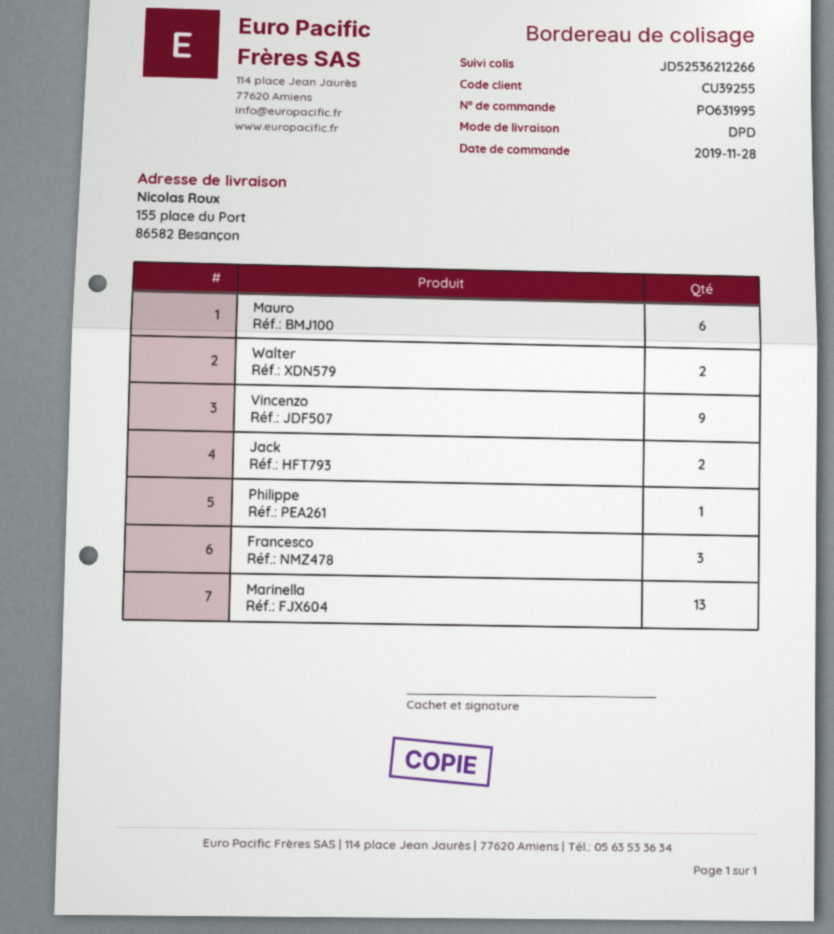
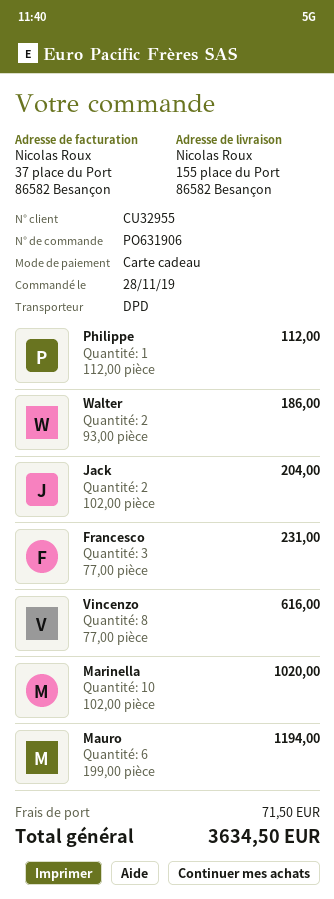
order number: PO631995 -> PO631906
customer number: CU39255 -> CU32955
Vincenzo: 9 -> 8
Marinella: 13 -> 10

